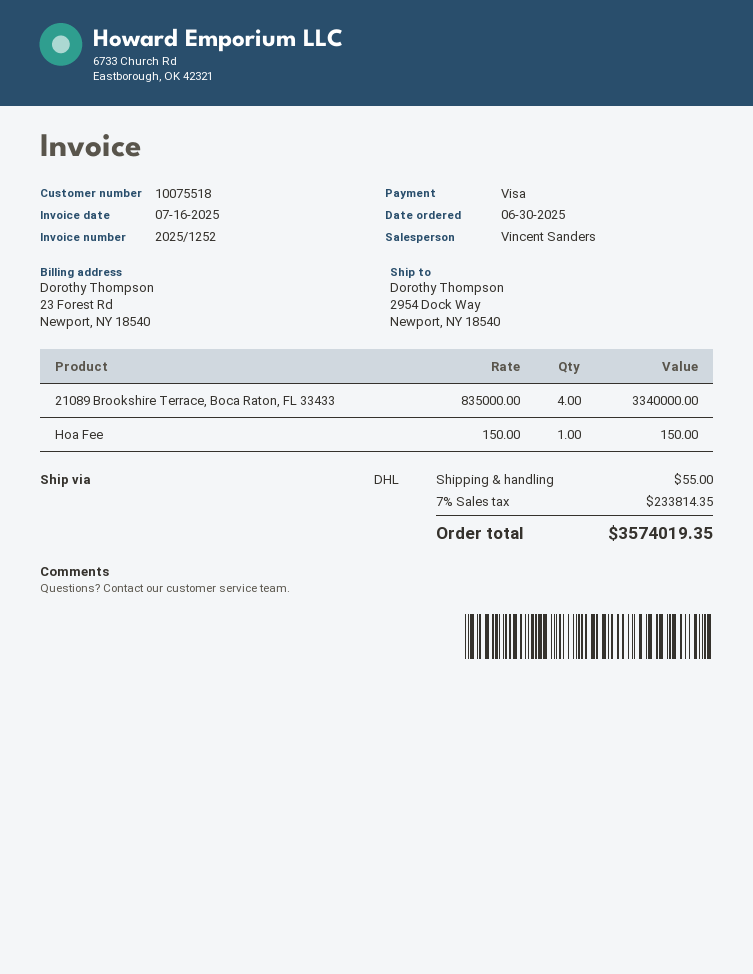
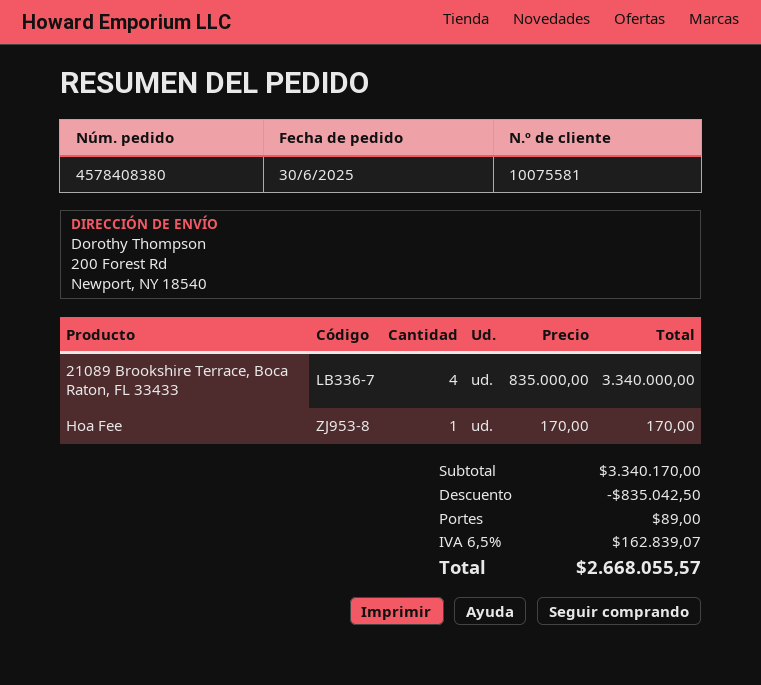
customer number: 10075518 -> 10075581
ship to: 2954 Dock Way, Newport, NY 18540 -> 200 Forest Rd, Newport, NY 18540
Hoa Fee: 1 x 150.00 = 150.00 -> 1 x 170.00 = 170.00
discount: none -> 835042.50
shipping: 55.00 -> 89.00
tax: 7% = 233814.35 -> 6.5% = 162839.07
total: 3574019.35 -> 2668055.57

